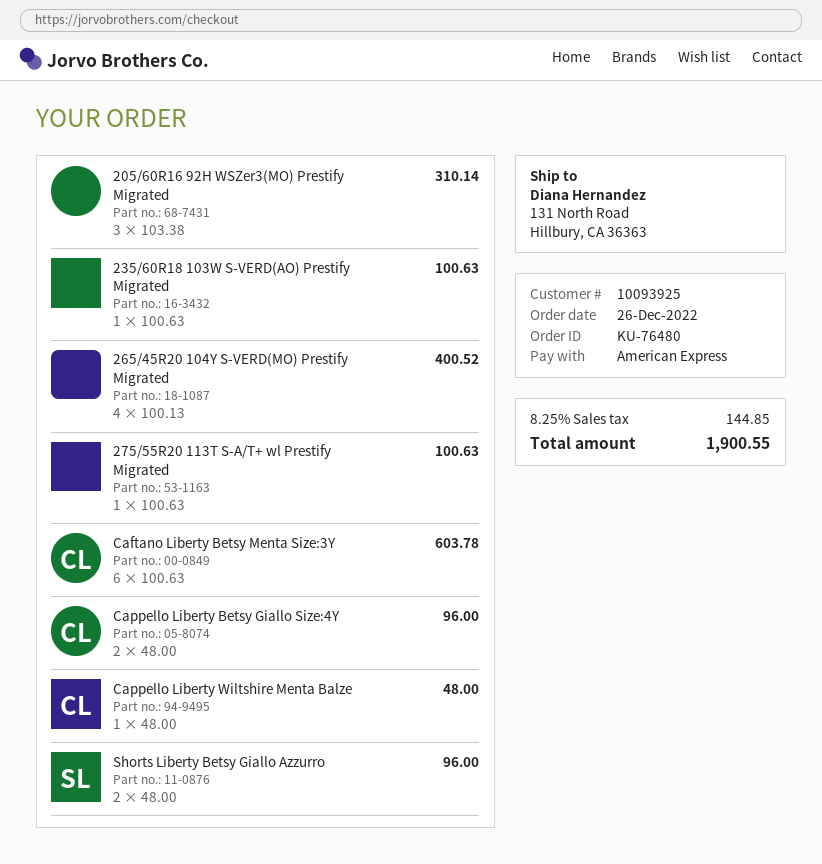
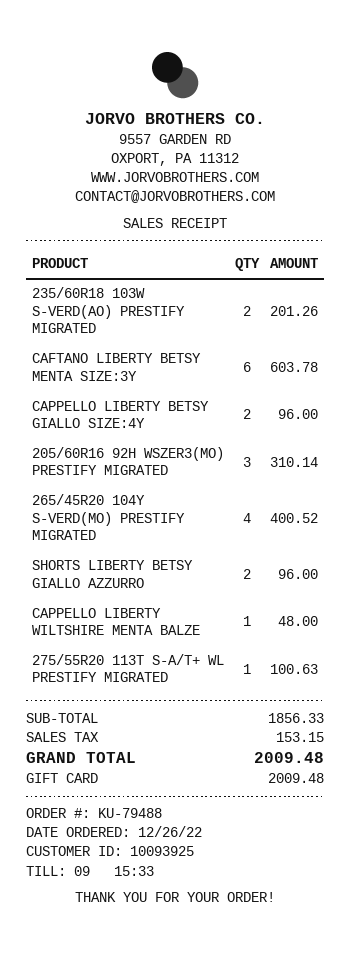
order number: KU-76480 -> KU-79488
payment method: American Express -> gift card
235/60R18 103W S-VERD(AO) Prestify Migrated: 1 for 100.63 -> 2 for 201.26
tax: 144.85 -> 153.15
total: 1900.55 -> 2009.48

